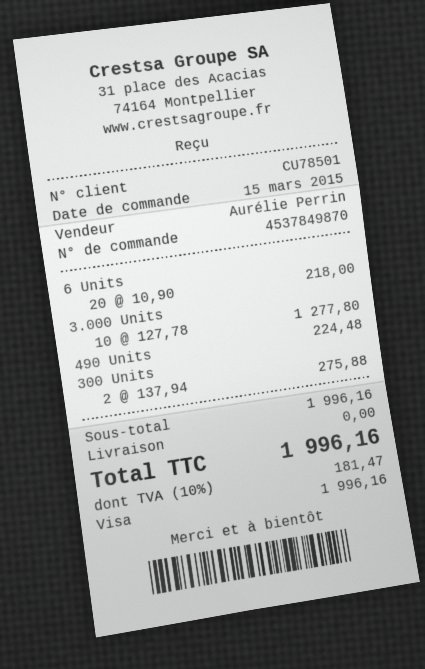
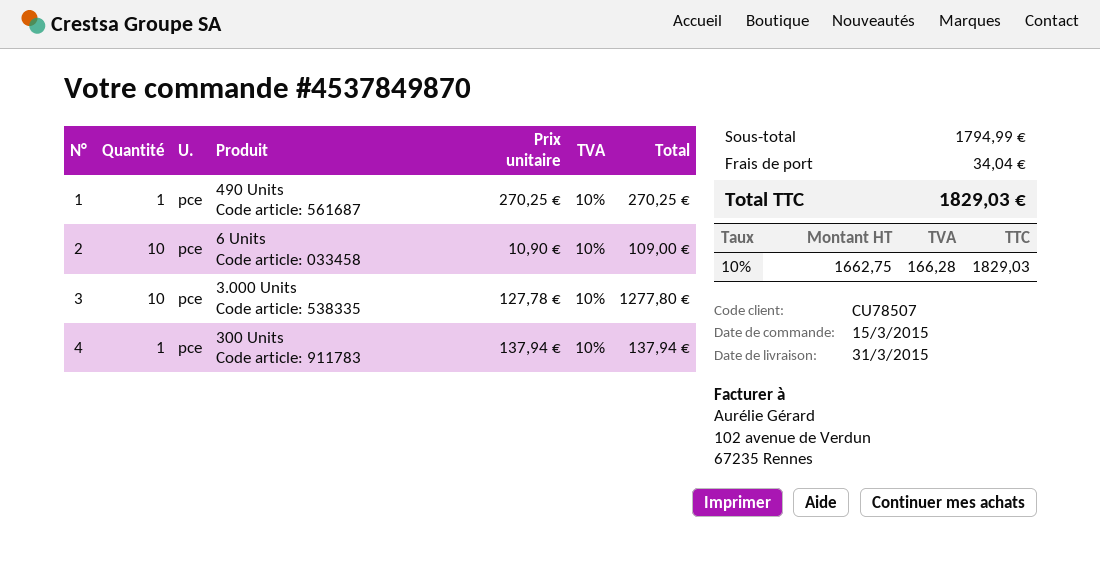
customer number: CU78501 -> CU78507
6 Units: 20 x 10.90 = 218.00 -> 10 x 10.90 = 109.00
490 Units: 1 x 224.48 = 224.48 -> 1 x 270.25 = 270.25
300 Units: 2 x 137.94 = 275.88 -> 1 x 137.94 = 137.94
subtotal: 1996.16 -> 1794.99
shipping: 0.00 -> 34.04
tax: 10% = 181.47 -> 10% = 166.28
total: 1996.16 -> 1829.03

